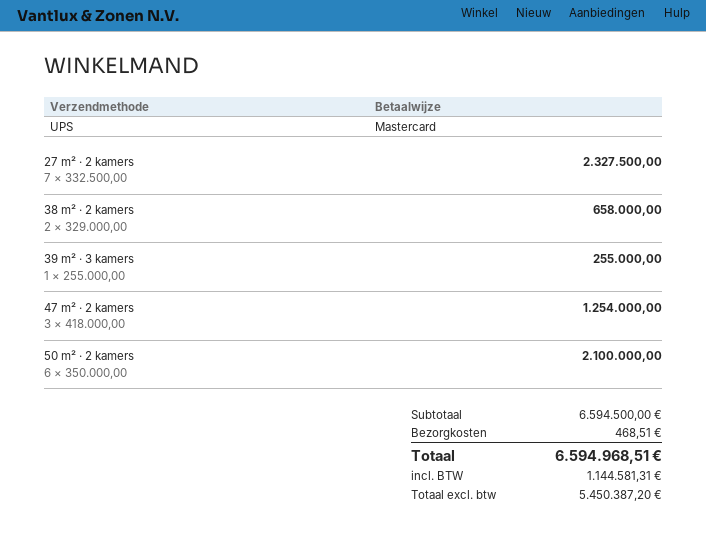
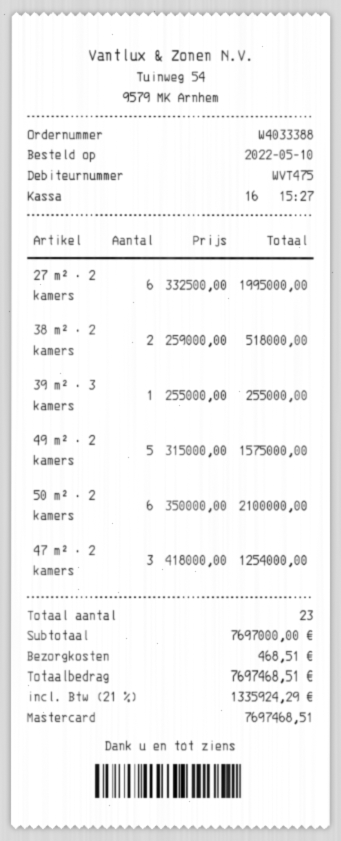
27 m² · 2 kamers: 7 x 332500.00 = 2327500.00 -> 6 x 332500.00 = 1995000.00
38 m² · 2 kamers: 2 x 329000.00 = 658000.00 -> 2 x 259000.00 = 518000.00
49 m² · 2 kamers: none -> 5 x 315000.00 = 1575000.00
subtotal: 6594500.00 -> 7697000.00
tax: 1144581.31 -> 1335924.29
total: 6594968.51 -> 7697468.51

